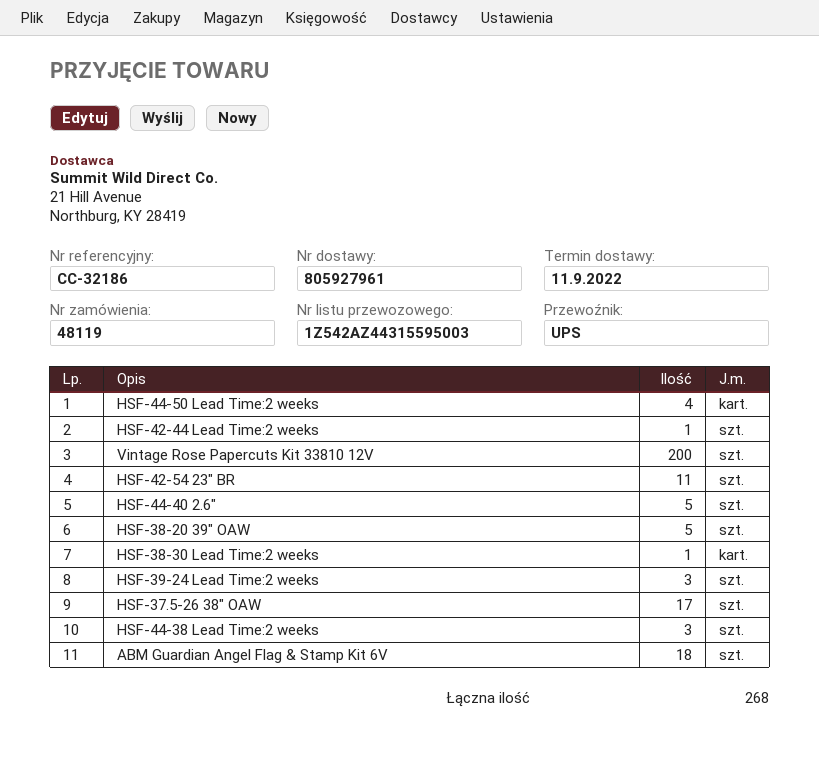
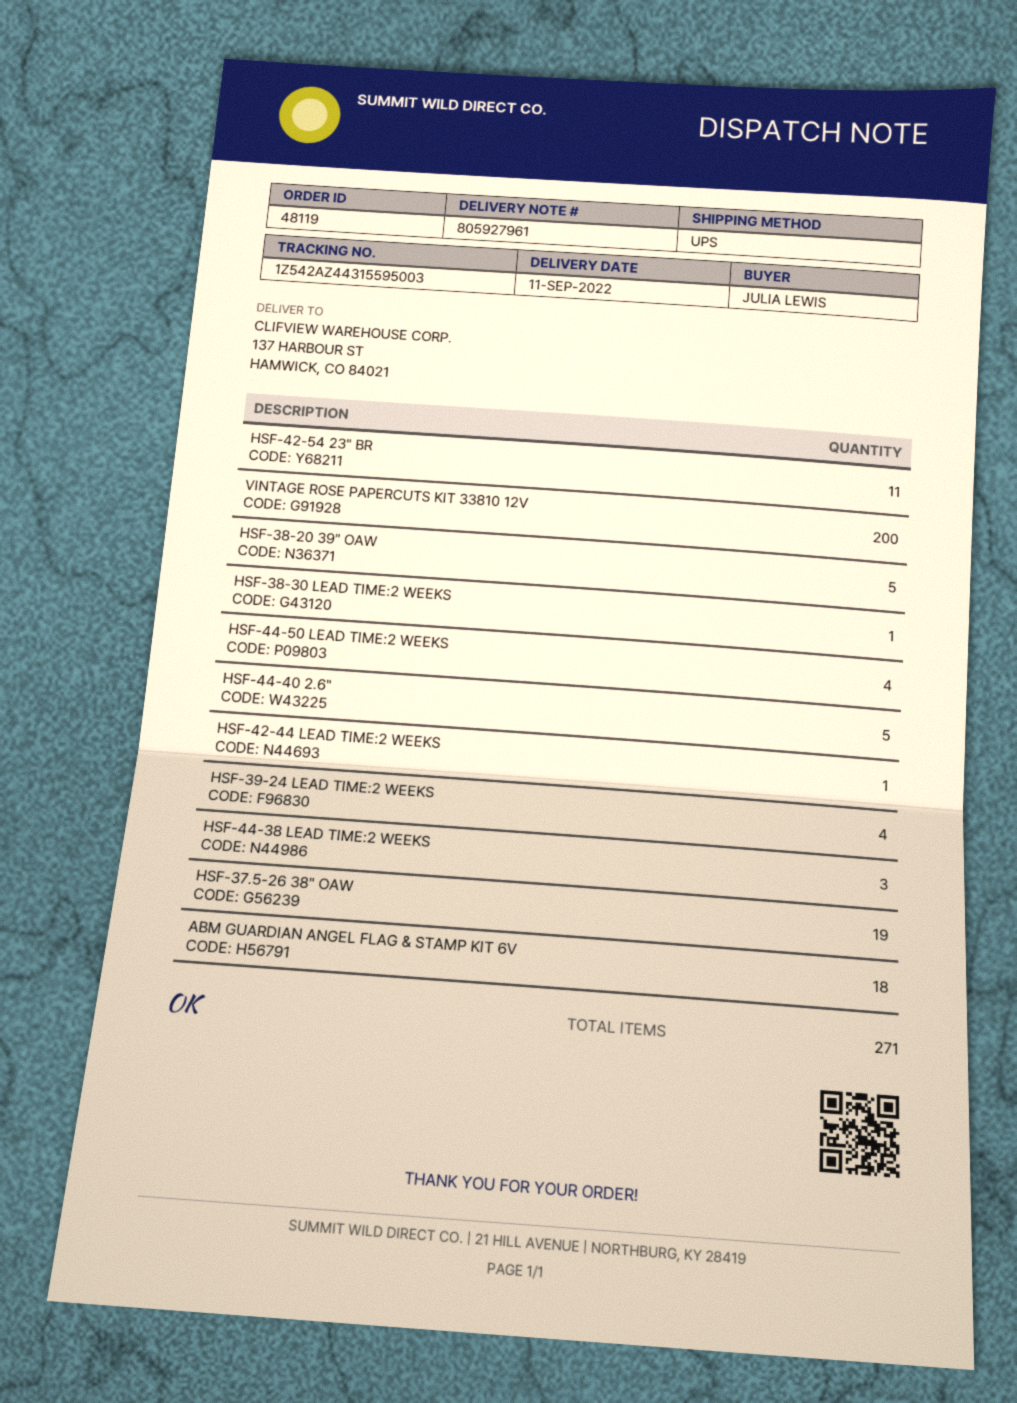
HSF-39-24 Lead Time:2 weeks: 3 -> 4
HSF-37.5-26 38" OAW: 17 -> 19
total quantity: 268 -> 271

